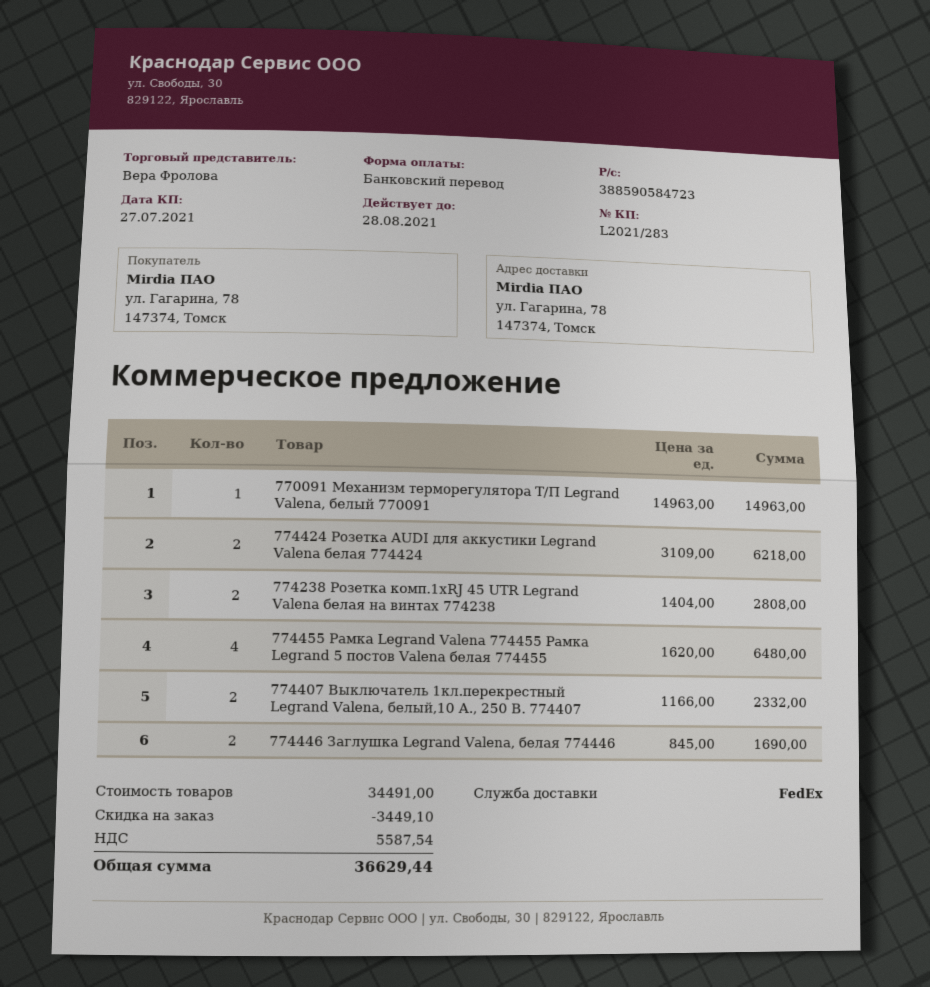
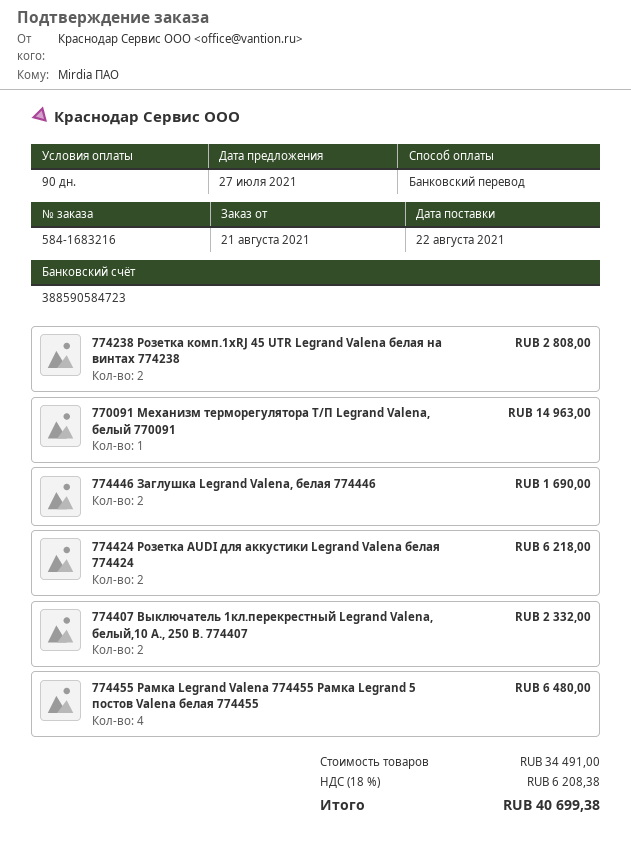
discount: 3449.10 -> none
tax: 5587.54 -> 6208.38
total: 36629.44 -> 40699.38

